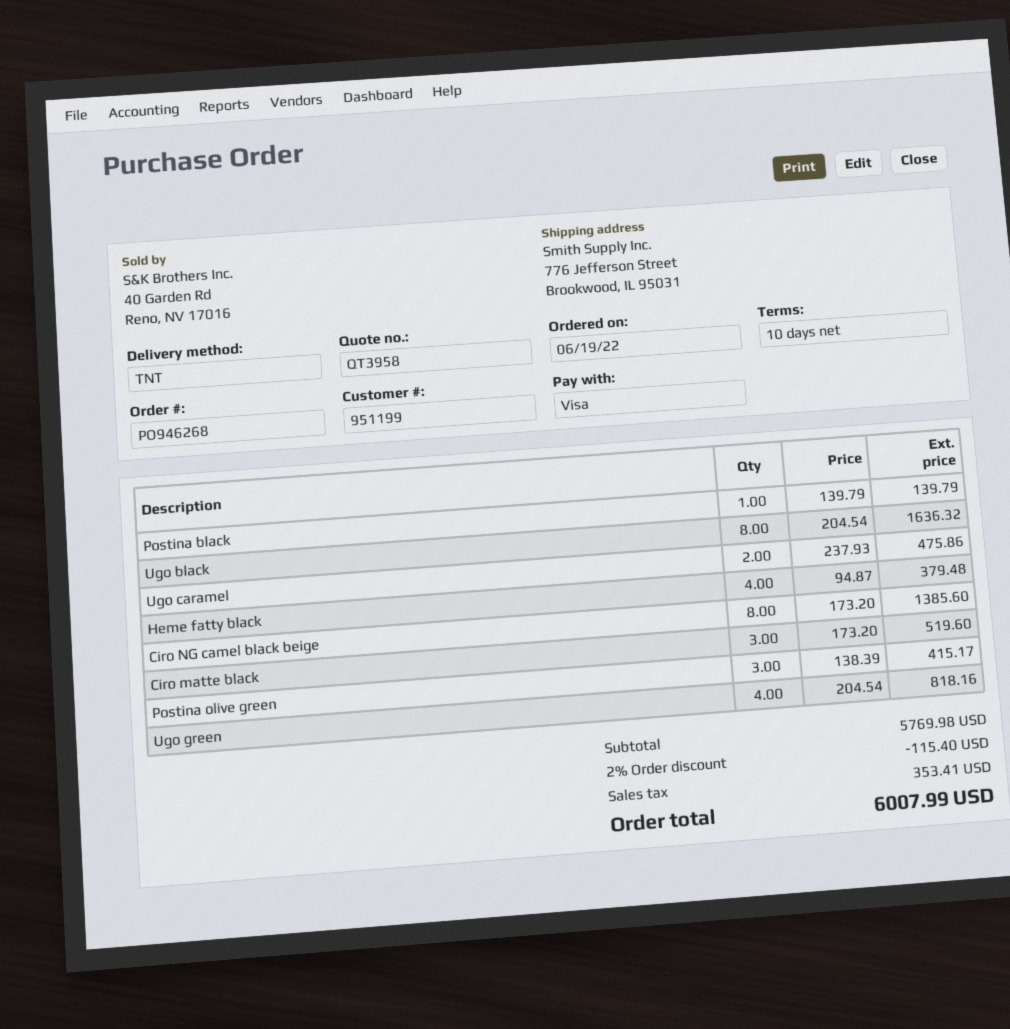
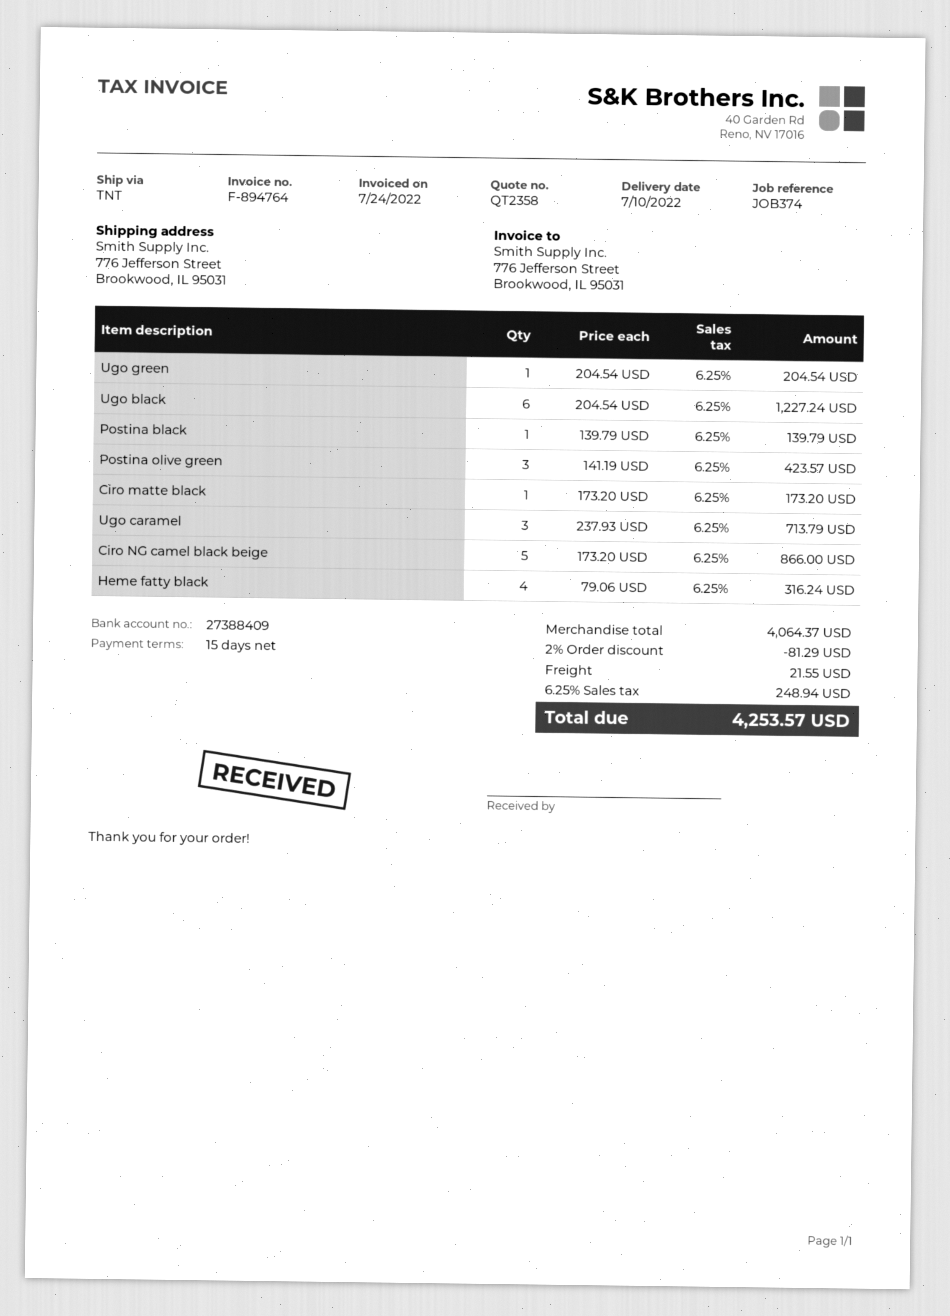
quote number: QT3958 -> QT2358
payment terms: 10 days -> 15 days
Ugo black: 8 x 204.54 = 1636.32 -> 6 x 204.54 = 1227.24
Ugo caramel: 2 x 237.93 = 475.86 -> 3 x 237.93 = 713.79
Heme fatty black: 4 x 94.87 = 379.48 -> 4 x 79.06 = 316.24
Ciro NG camel black beige: 8 x 173.20 = 1385.60 -> 5 x 173.20 = 866.00
Ciro matte black: 3 x 173.20 = 519.60 -> 1 x 173.20 = 173.20
Postina olive green: 3 x 138.39 = 415.17 -> 3 x 141.19 = 423.57
Ugo green: 4 x 204.54 = 818.16 -> 1 x 204.54 = 204.54
subtotal: 5769.98 -> 4064.37
discount: 2% = 115.40 -> 2% = 81.29
shipping: none -> 21.55
tax: 353.41 -> 248.94
total: 6007.99 -> 4253.57

